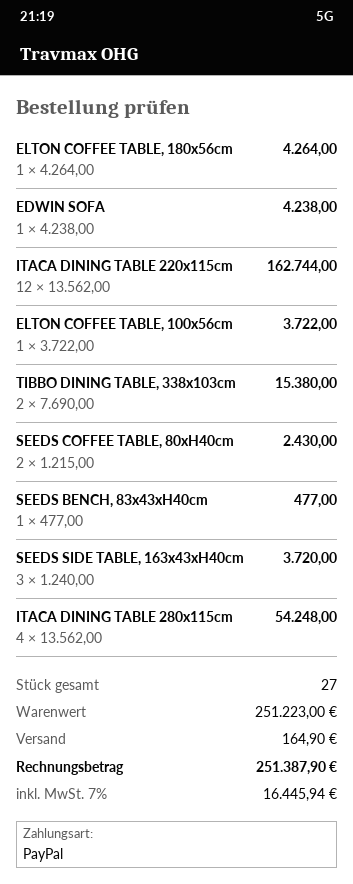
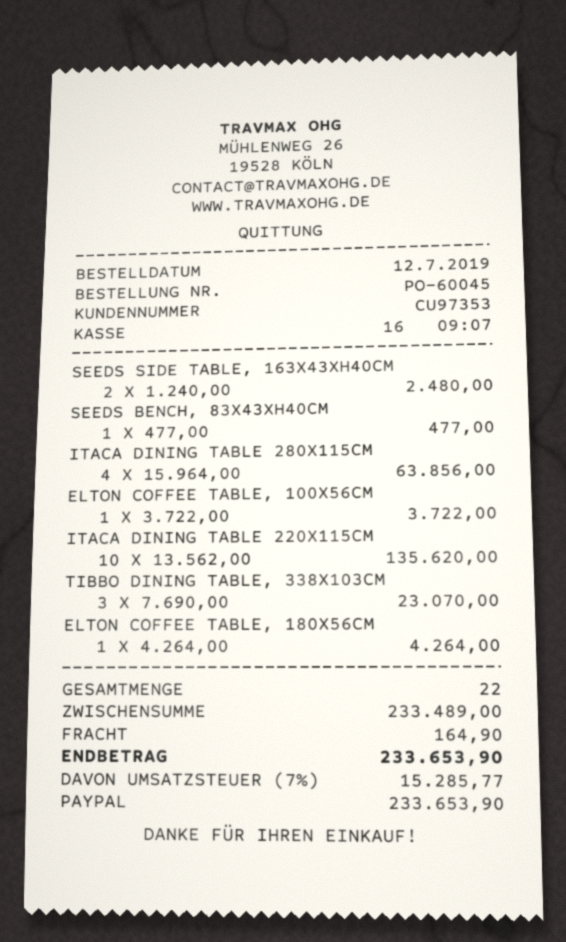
EDWIN SOFA: 1 x 4238.00 = 4238.00 -> none
ITACA DINING TABLE 220x115cm: 12 x 13562.00 = 162744.00 -> 10 x 13562.00 = 135620.00
TIBBO DINING TABLE, 338x103cm: 2 x 7690.00 = 15380.00 -> 3 x 7690.00 = 23070.00
SEEDS COFFEE TABLE, 80xH40cm: 2 x 1215.00 = 2430.00 -> none
SEEDS SIDE TABLE, 163x43xH40cm: 3 x 1240.00 = 3720.00 -> 2 x 1240.00 = 2480.00
ITACA DINING TABLE 280x115cm: 4 x 13562.00 = 54248.00 -> 4 x 15964.00 = 63856.00
total quantity: 27 -> 22
subtotal: 251223.00 -> 233489.00
tax: 7% = 16445.94 -> 7% = 15285.77
total: 251387.90 -> 233653.90

